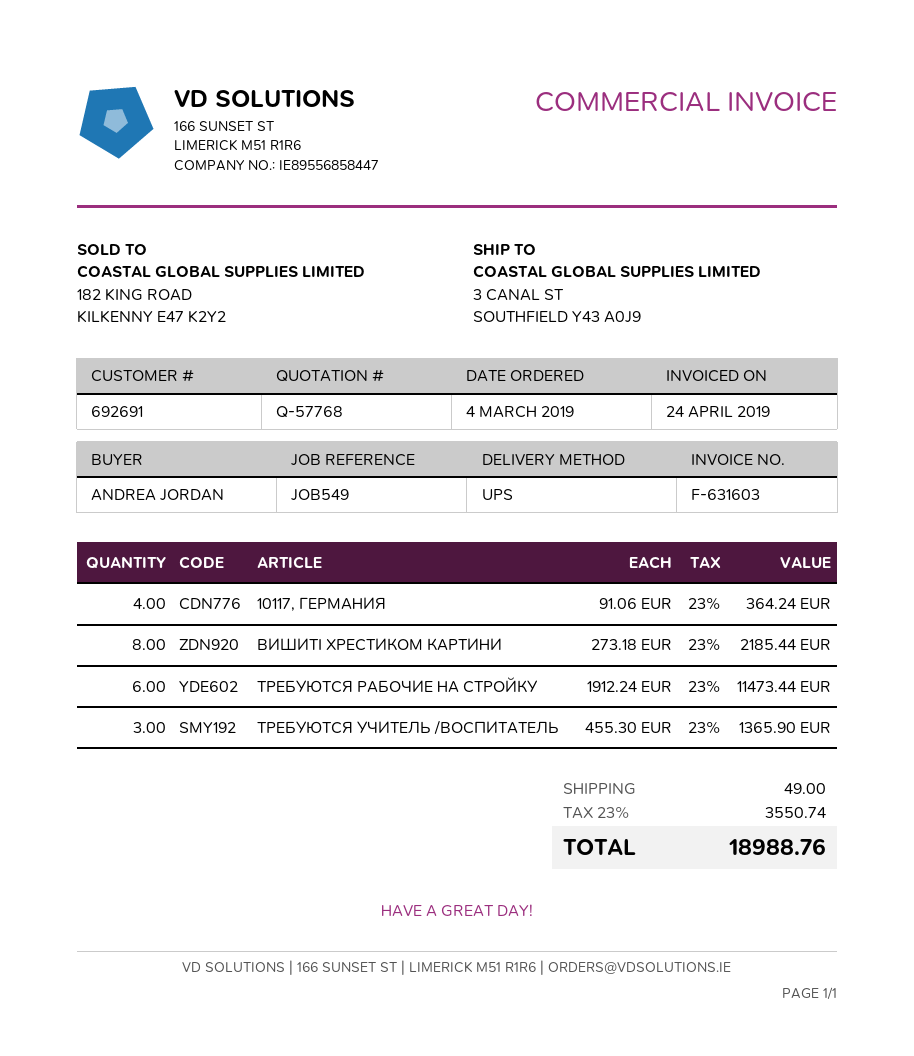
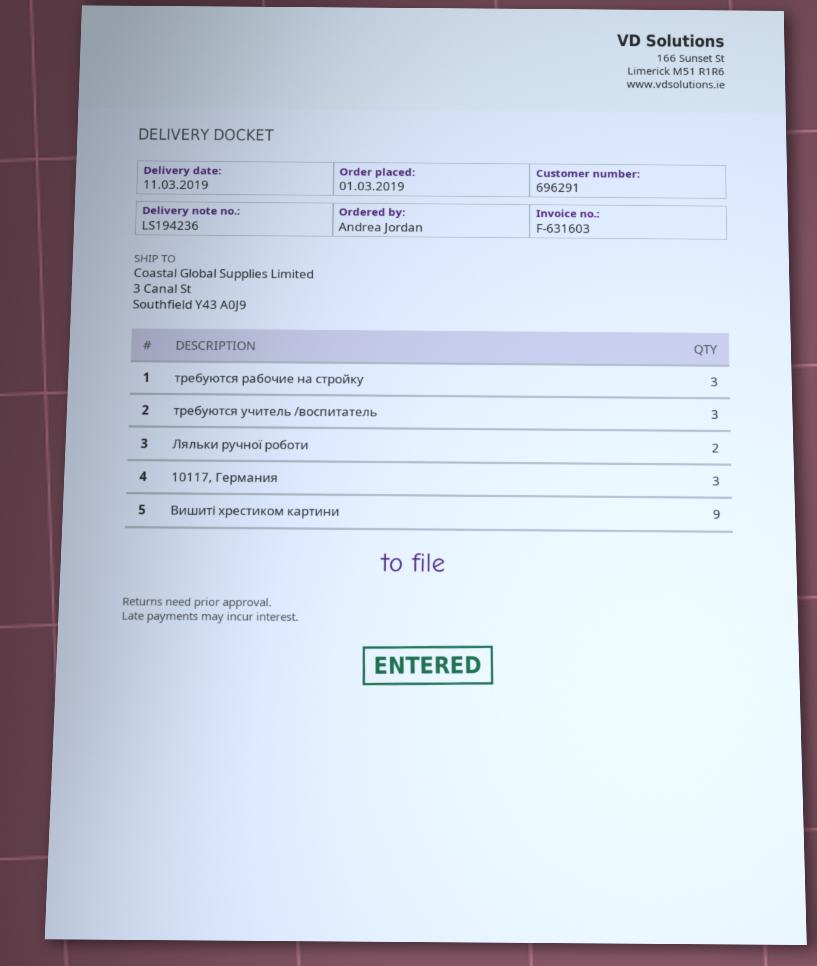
order date: 2019-03-04 -> 2019-03-01
customer number: 692691 -> 696291
10117, ГЕРМАНИЯ: 4 -> 3
ВИШИТІ ХРЕСТИКОМ КАРТИНИ: 8 -> 9
ТРЕБУЮТСЯ РАБОЧИЕ НА СТРОЙКУ: 6 -> 3
Ляльки ручної роботи: none -> 2

